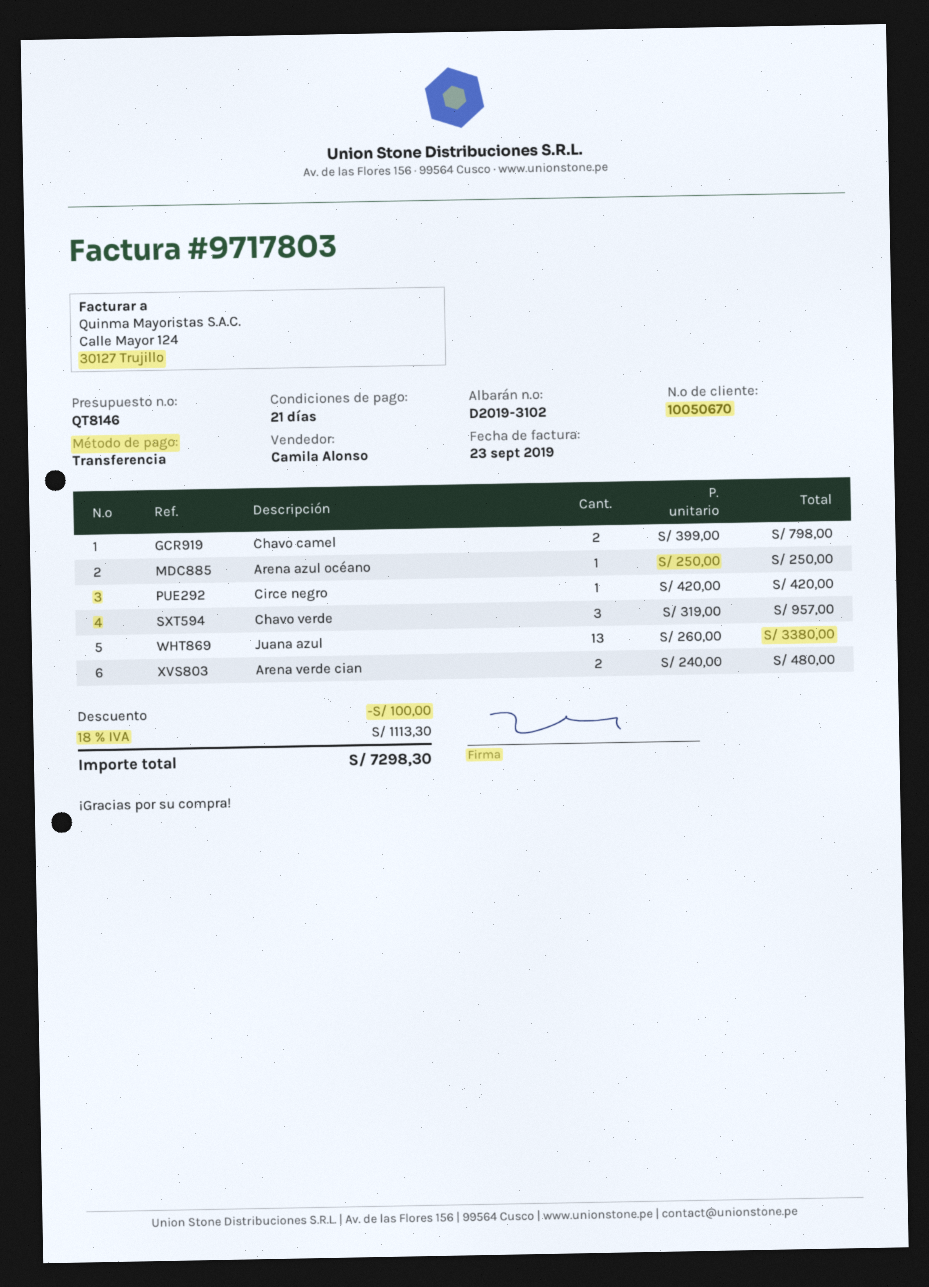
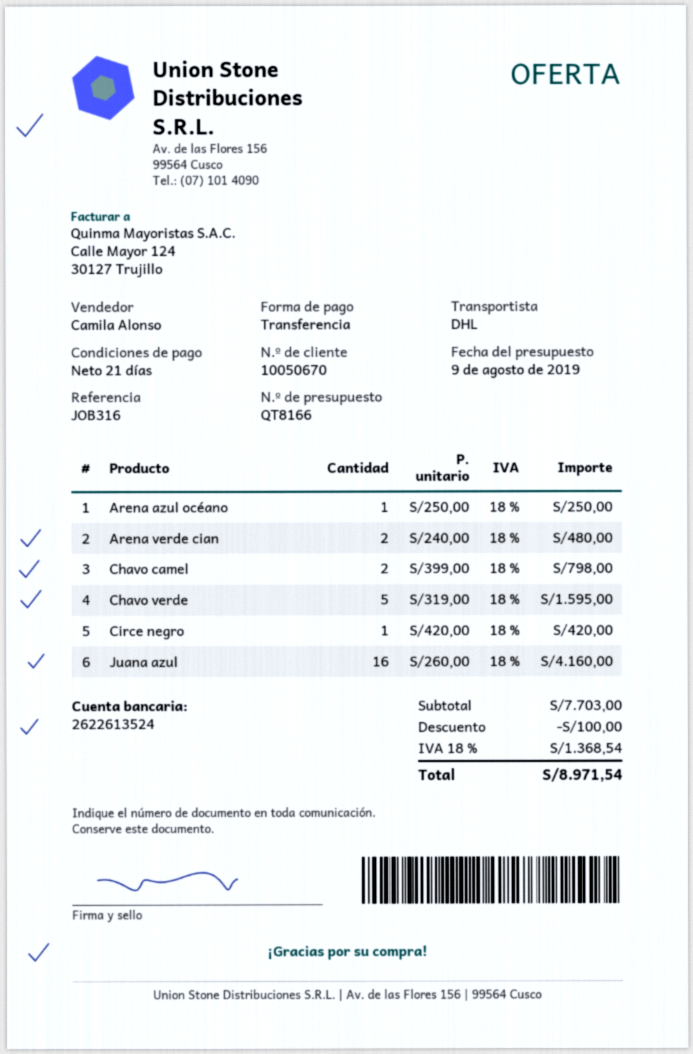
quote number: QT8146 -> QT8166
Chavo verde: 3 x 319.00 = 957.00 -> 5 x 319.00 = 1595.00
Juana azul: 13 x 260.00 = 3380.00 -> 16 x 260.00 = 4160.00
tax: 18% = 1113.30 -> 18% = 1368.54
total: 7298.30 -> 8971.54

